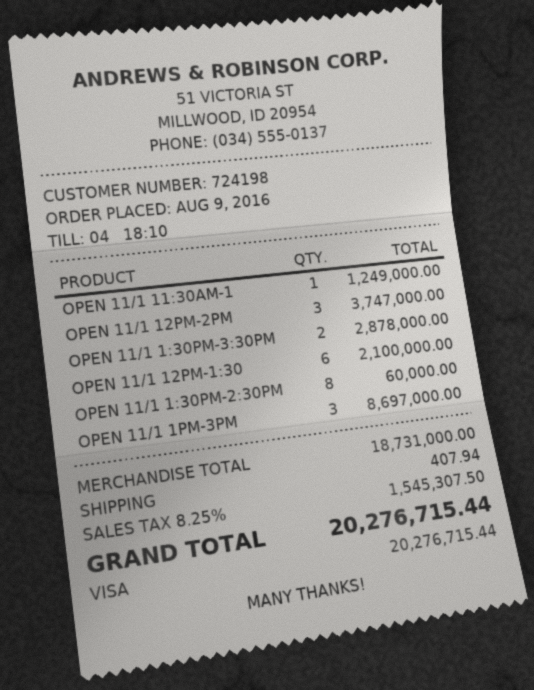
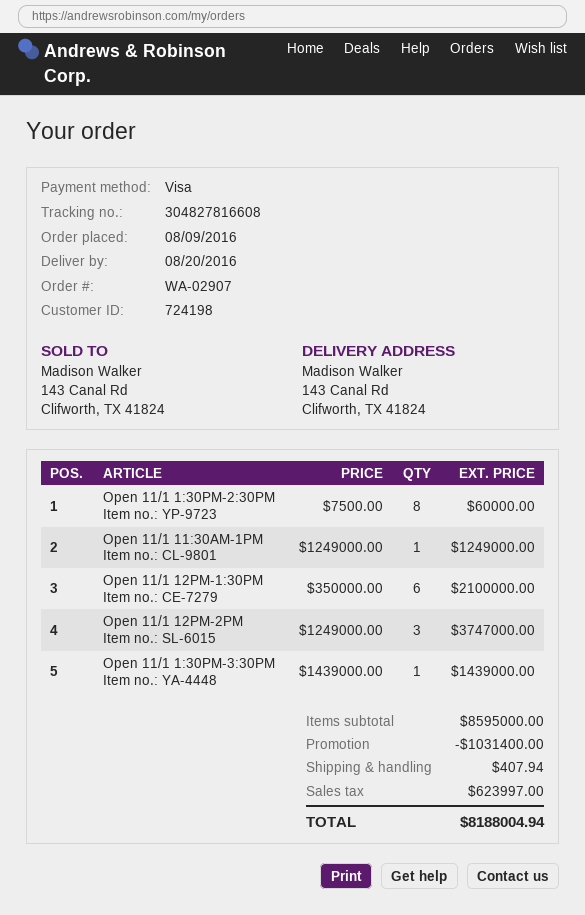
OPEN 11/1 1:30PM-3:30PM: 2 for 2878000.00 -> 1 for 1439000.00
OPEN 11/1 1PM-3PM: 3 for 8697000.00 -> none
subtotal: 18731000.00 -> 8595000.00
discount: none -> 1031400.00
tax: 1545307.50 -> 623997.00
total: 20276715.44 -> 8188004.94

